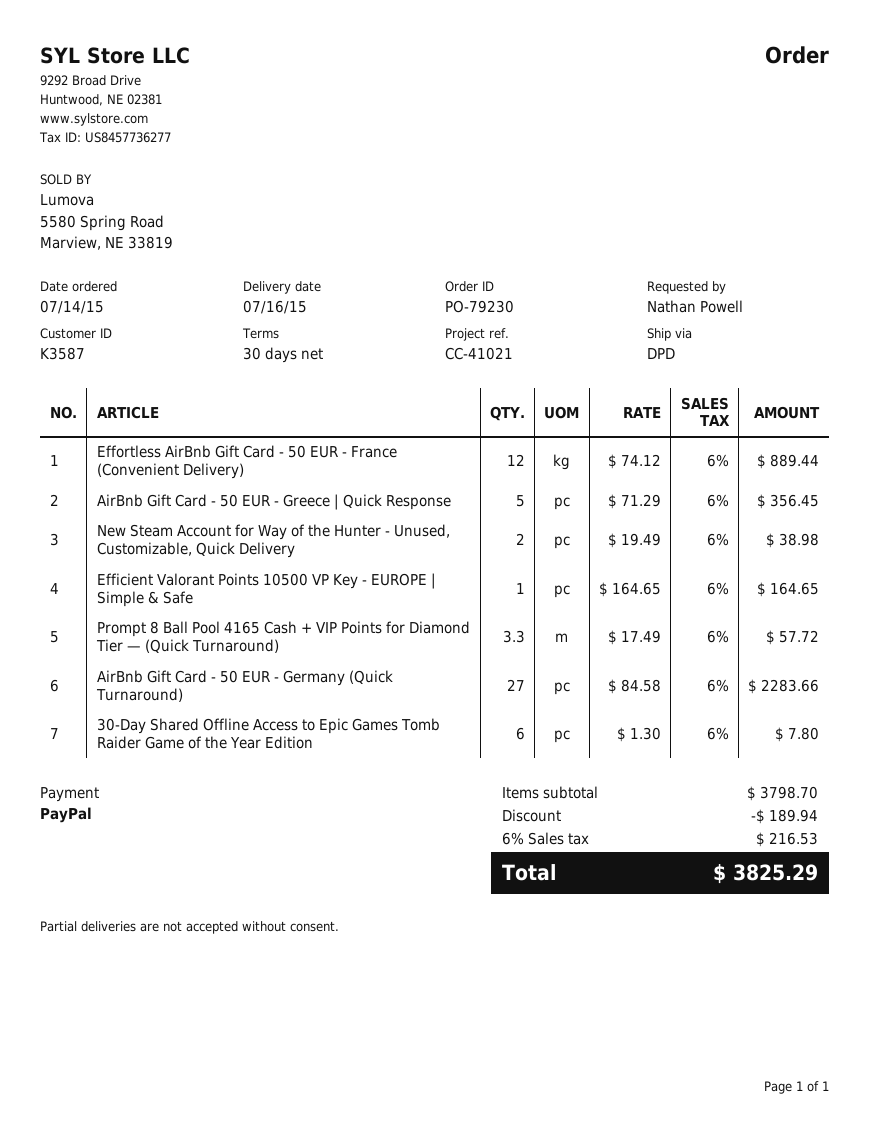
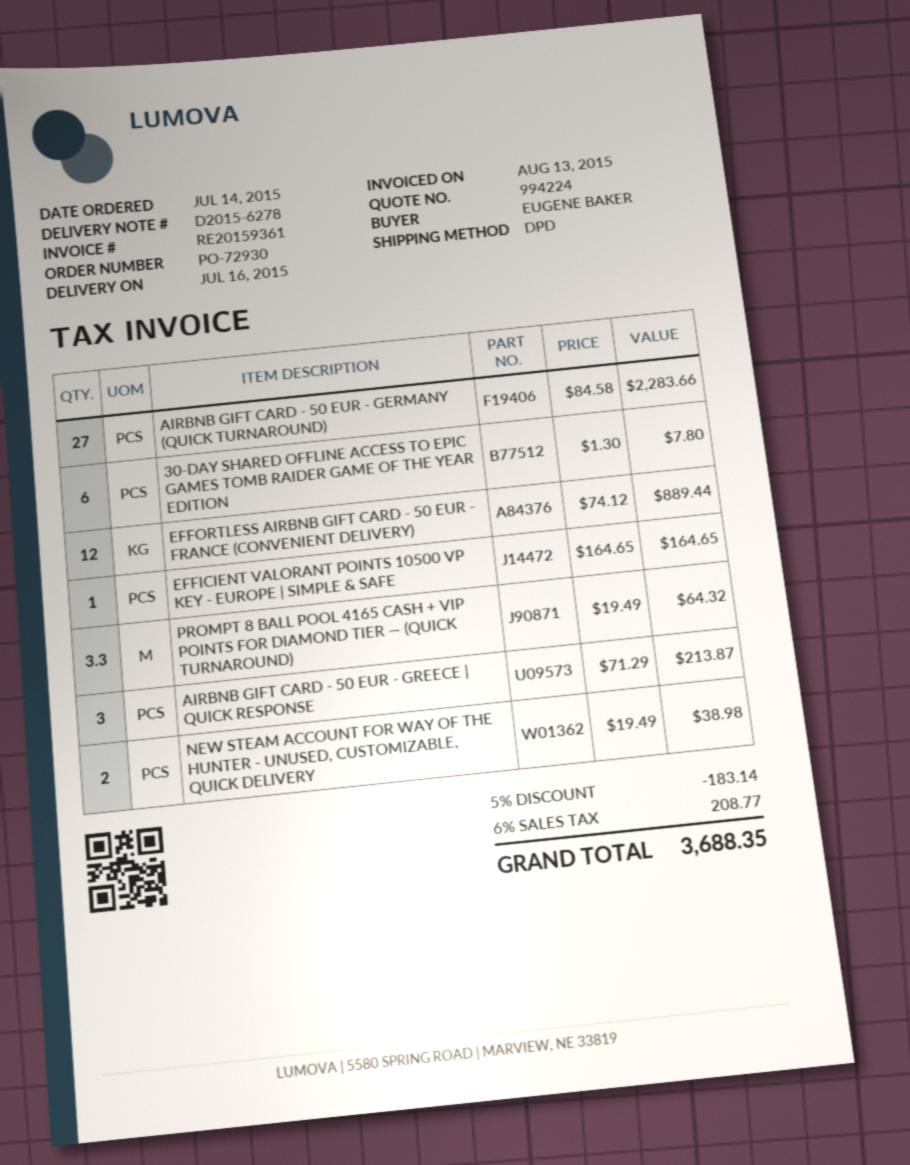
order number: PO-79230 -> PO-72930
ordered by: Nathan Powell -> EUGENE BAKER
AirBnb Gift Card - 50 EUR - Greece | Quick Response: 5 x 71.29 = 356.45 -> 3 x 71.29 = 213.87
Prompt 8 Ball Pool 4165 Cash + VIP Points for Diamond Tier — (Quick Turnaround): 3.3 x 17.49 = 57.72 -> 3.3 x 19.49 = 64.32
discount: 189.94 -> 183.14
tax: 6% = 216.53 -> 6% = 208.77
total: 3825.29 -> 3688.35

